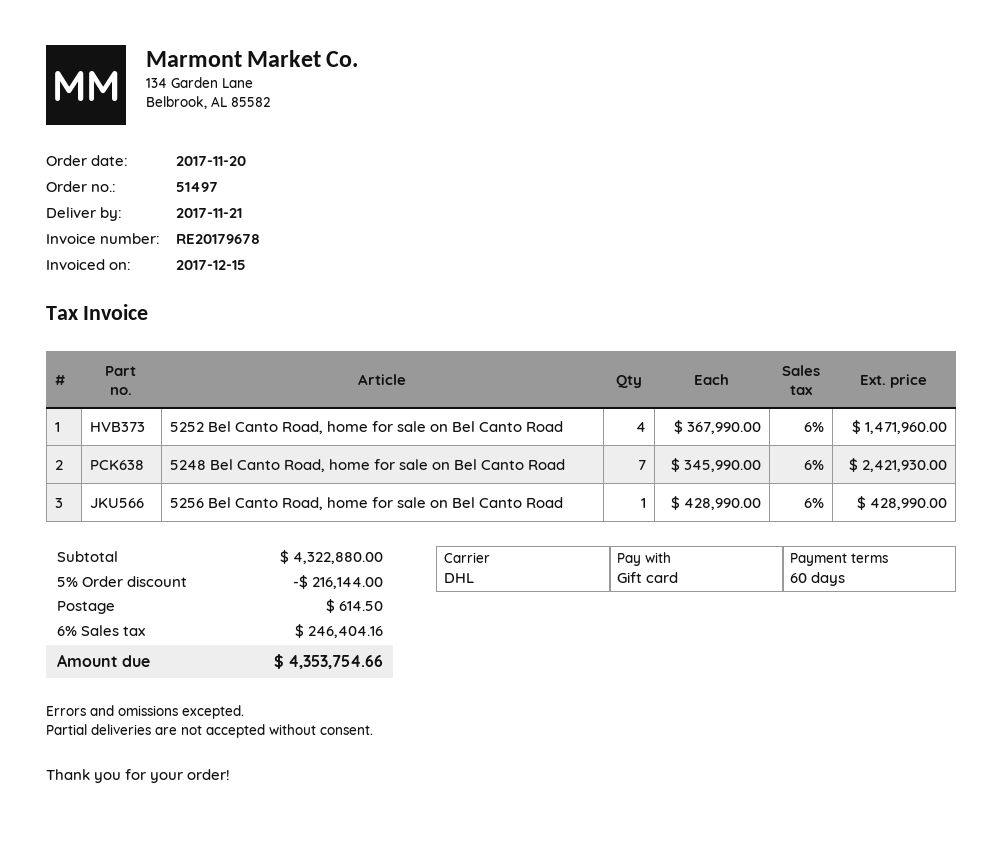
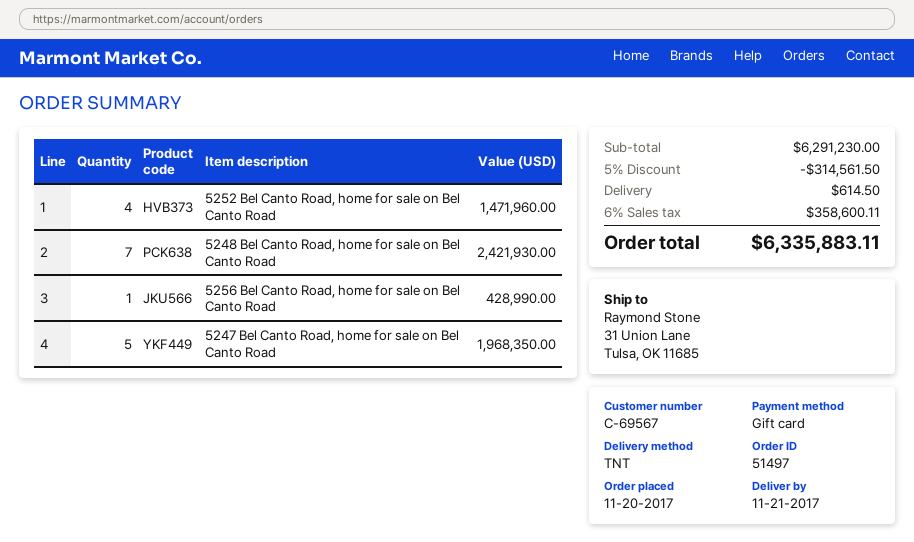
shipping method: DHL -> TNT
5247 Bel Canto Road, home for sale on Bel Canto Road: none -> 5 for 1968350.00
subtotal: 4322880.00 -> 6291230.00
discount: 5% = 216144.00 -> 5% = 314561.50
tax: 6% = 246404.16 -> 6% = 358600.11
total: 4353754.66 -> 6335883.11

